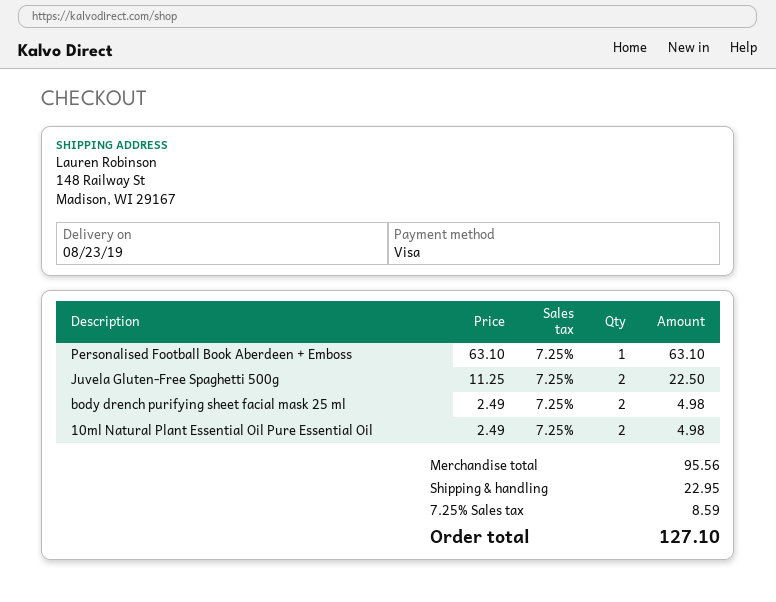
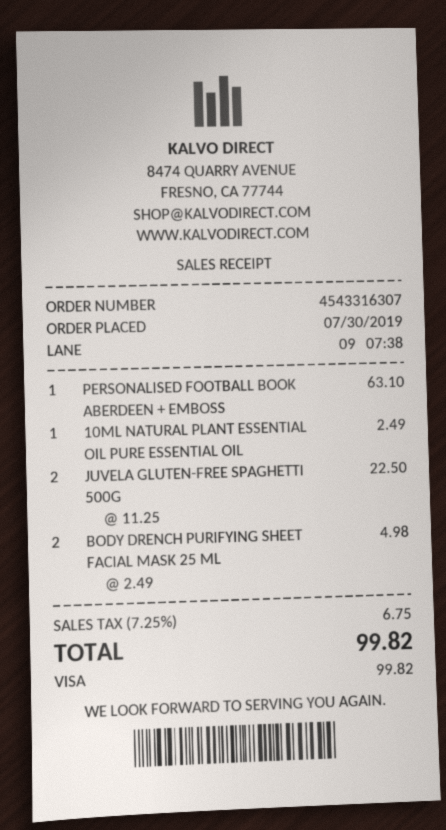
10ml Natural Plant Essential Oil Pure Essential Oil: 2 x 2.49 = 4.98 -> 1 x 2.49 = 2.49
shipping: 22.95 -> none
tax: 7.25% = 8.59 -> 7.25% = 6.75
total: 127.10 -> 99.82

